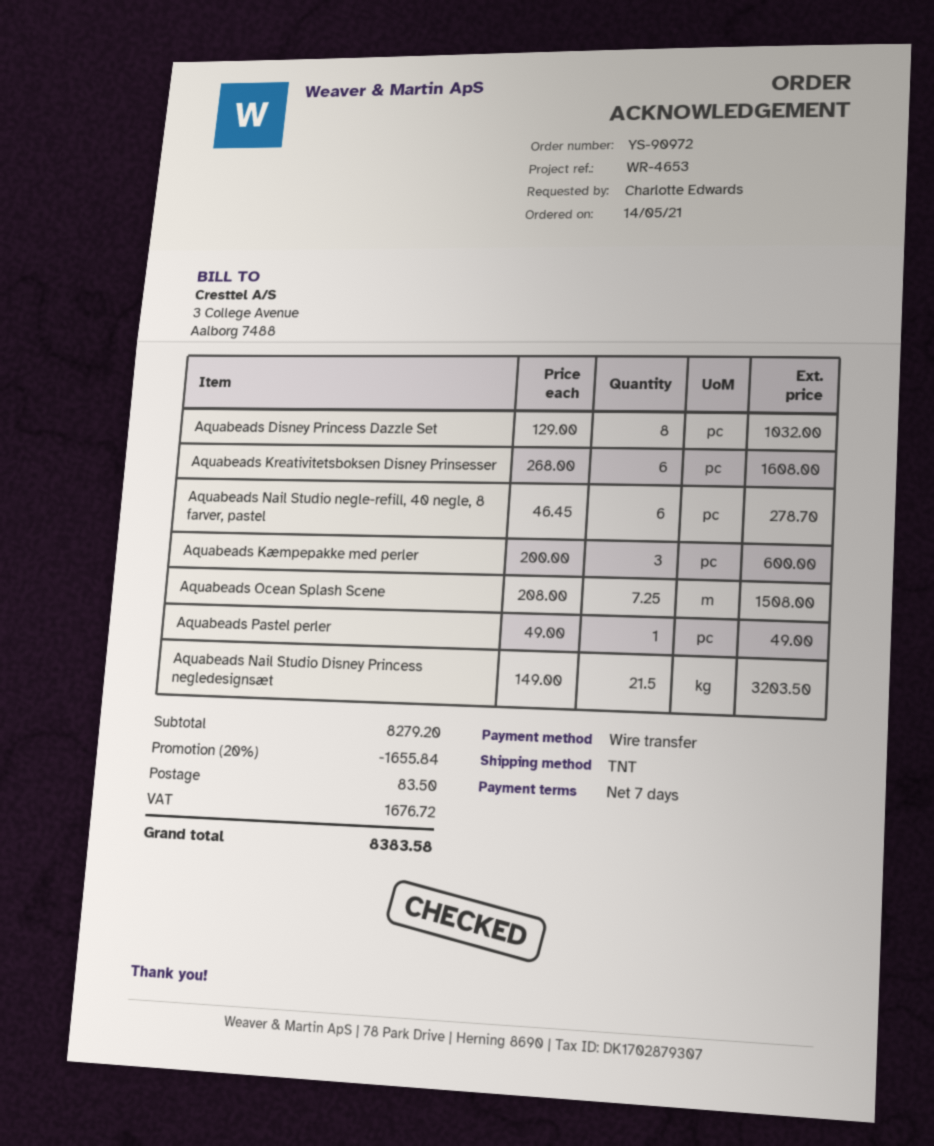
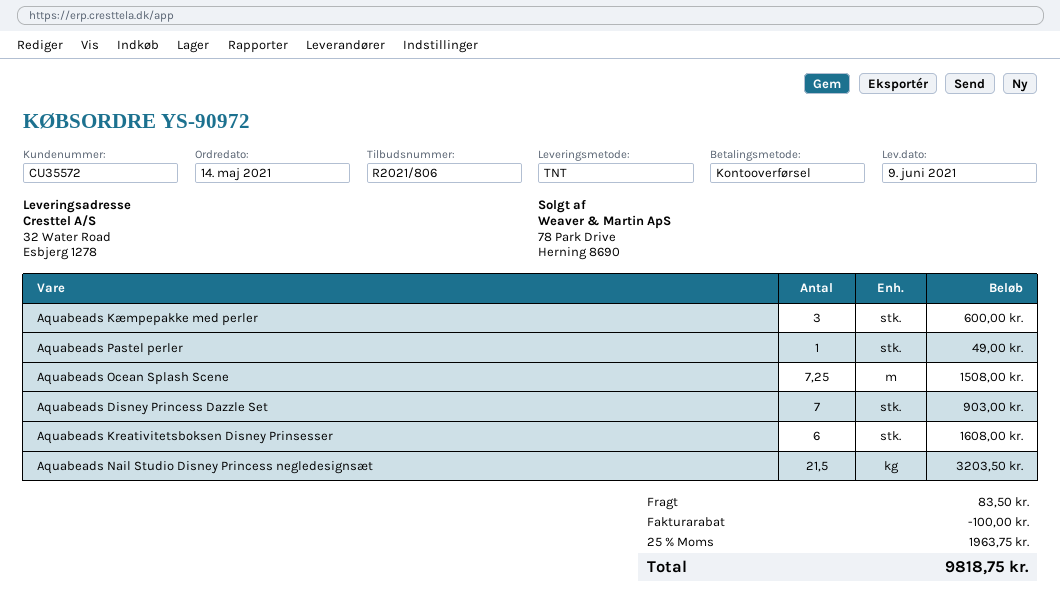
Aquabeads Disney Princess Dazzle Set: 8 for 1032.00 -> 7 for 903.00
Aquabeads Nail Studio negle-refill, 40 negle, 8 farver, pastel: 6 for 278.70 -> none
discount: 1655.84 -> 100.00
tax: 1676.72 -> 1963.75
total: 8383.58 -> 9818.75

